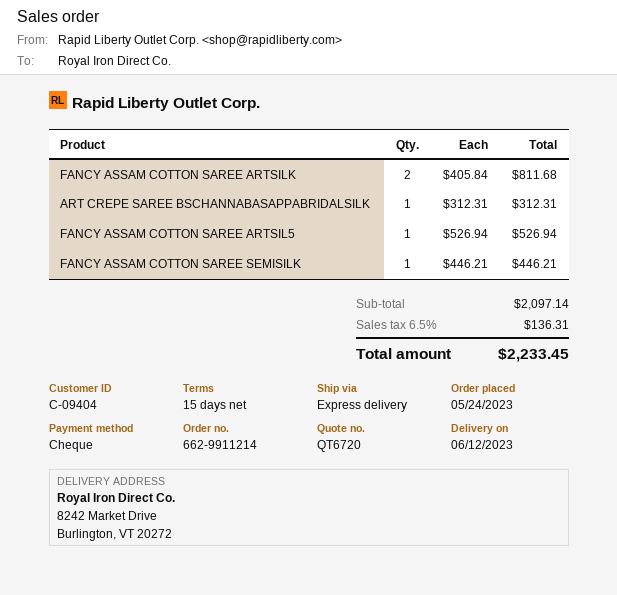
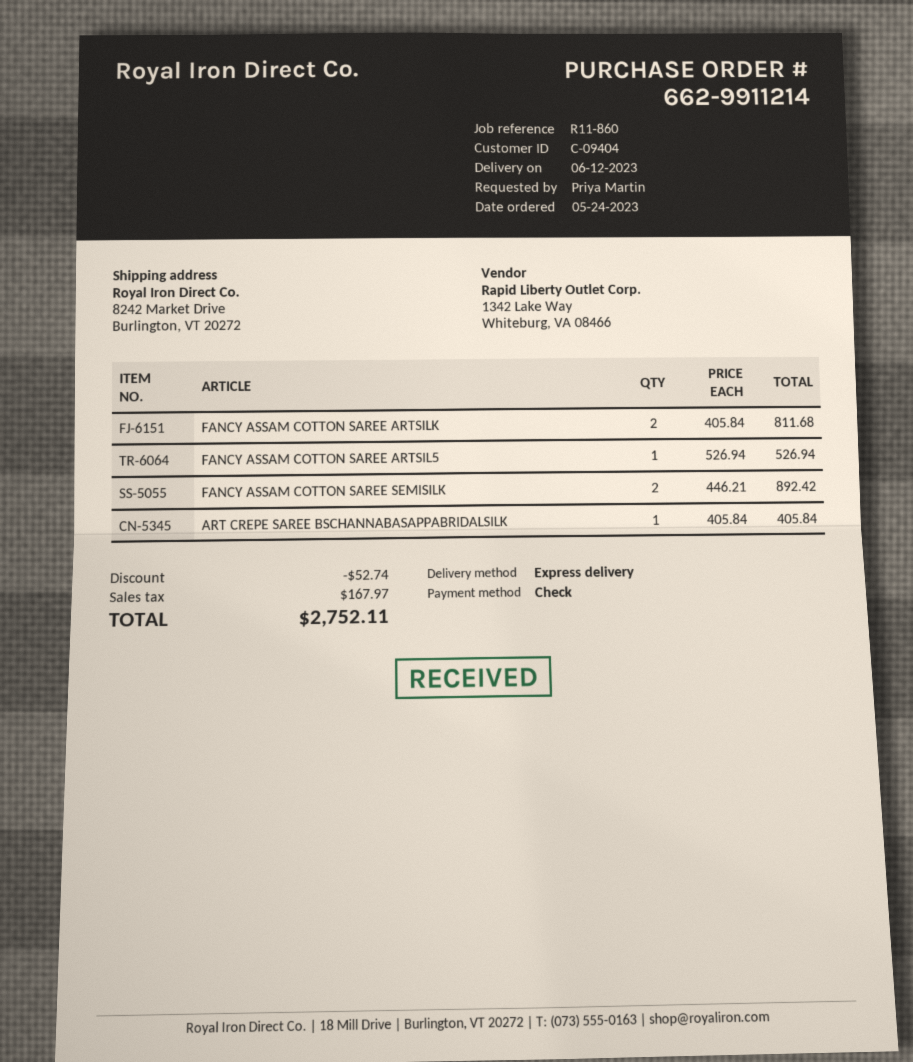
ART CREPE SAREE BSCHANNABASAPPABRIDALSILK: 1 x 312.31 = 312.31 -> 1 x 405.84 = 405.84
FANCY ASSAM COTTON SAREE SEMISILK: 1 x 446.21 = 446.21 -> 2 x 446.21 = 892.42
discount: none -> 52.74
tax: 136.31 -> 167.97
total: 2233.45 -> 2752.11

